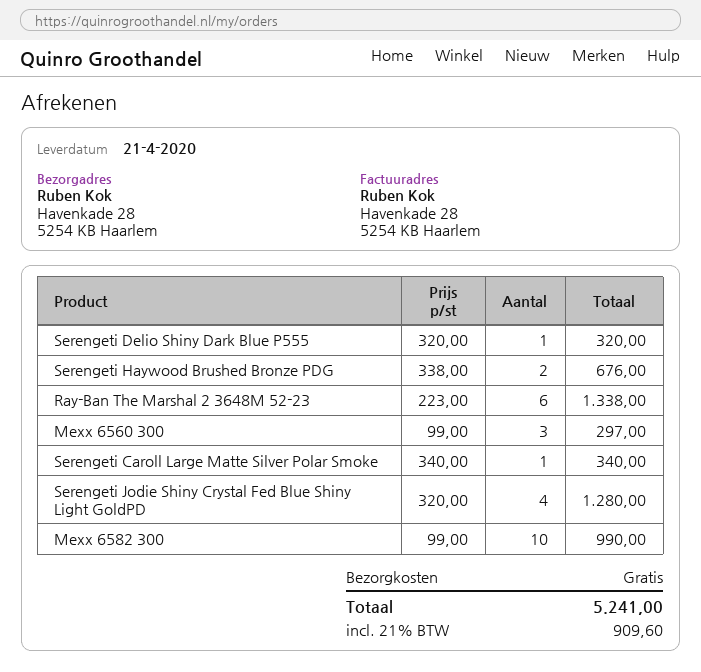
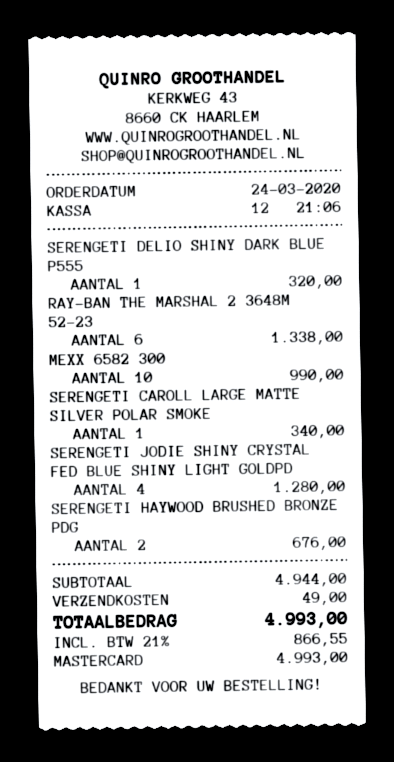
Mexx 6560 300: 3 for 297.00 -> none
shipping: 0.00 -> 49.00
tax: 21% = 909.60 -> 21% = 866.55
total: 5241.00 -> 4993.00

